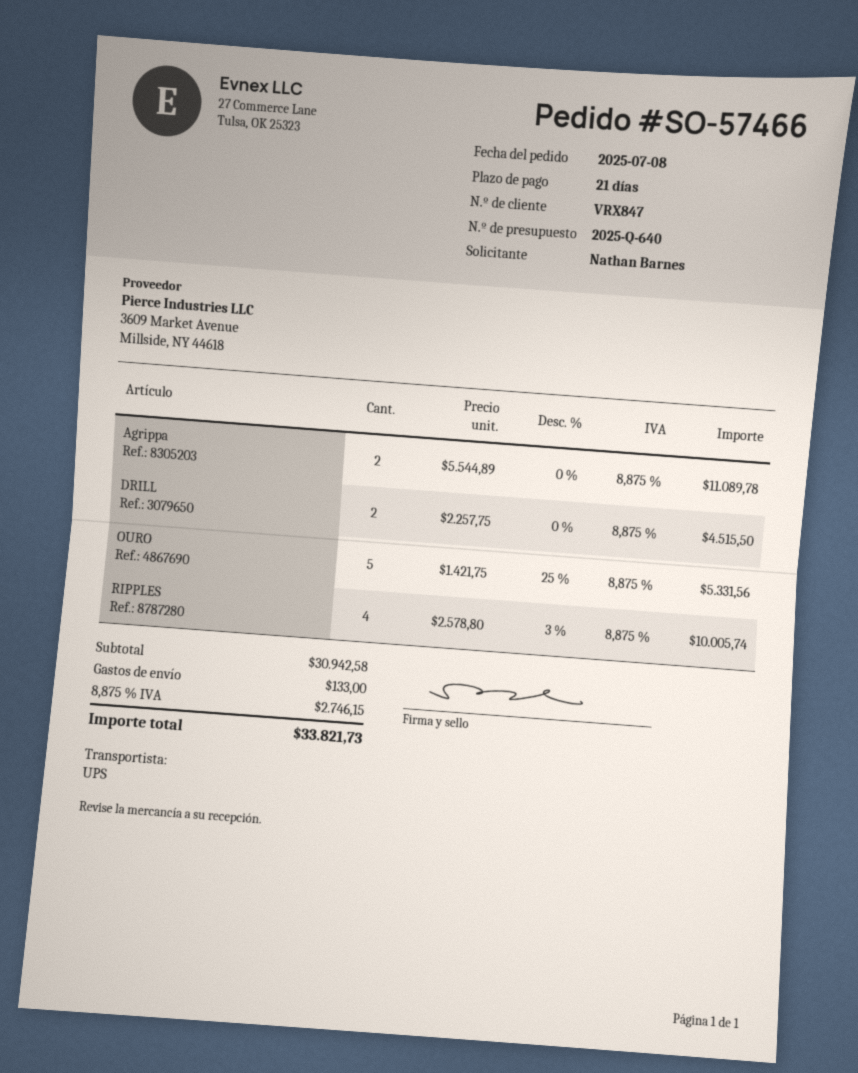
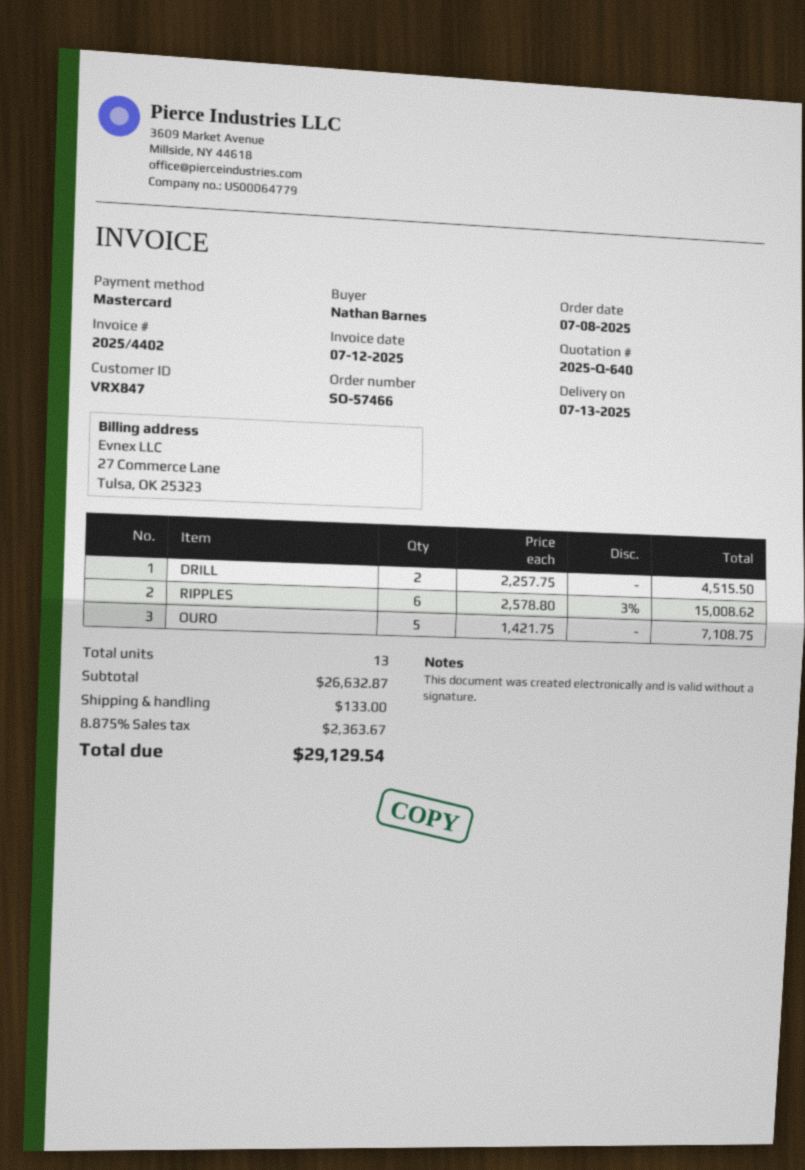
Agrippa: 2 x 5544.89 = 11089.78 -> none
OURO: 5 x 1421.75 - 25% = 5331.56 -> 5 x 1421.75 = 7108.75
RIPPLES: 4 x 2578.80 - 3% = 10005.74 -> 6 x 2578.80 - 3% = 15008.62
subtotal: 30942.58 -> 26632.87
tax: 8.875% = 2746.15 -> 8.875% = 2363.67
total: 33821.73 -> 29129.54

